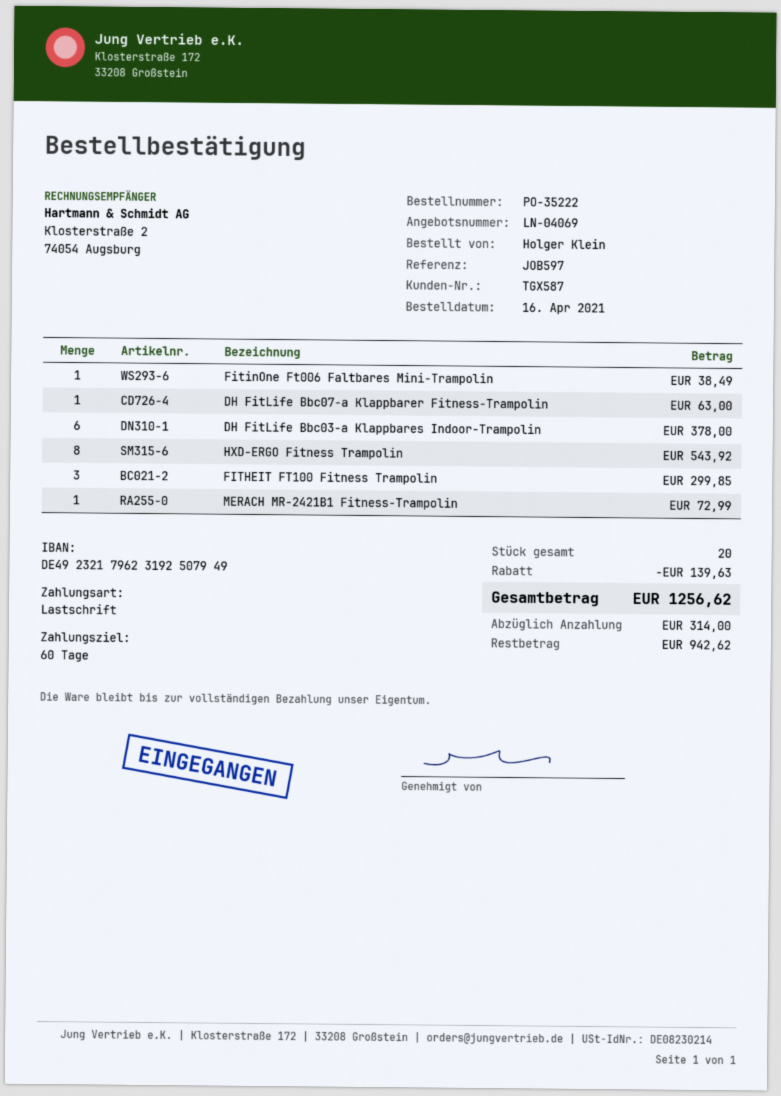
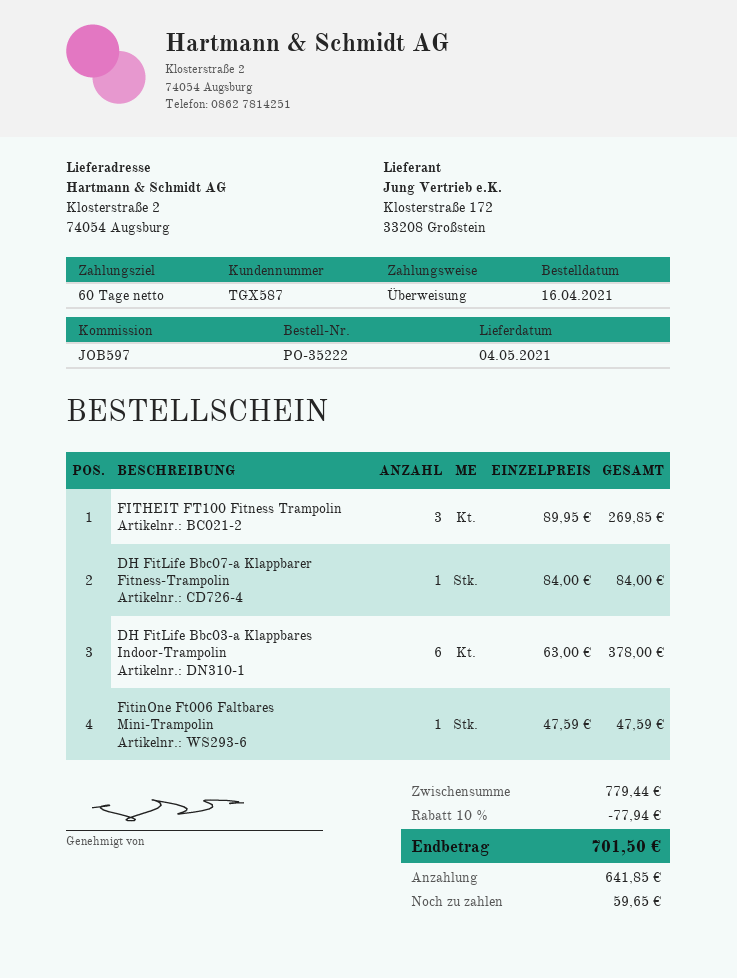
payment method: direct debit -> bank transfer
FitinOne Ft006 Faltbares Mini-Trampolin: 1 for 38.49 -> 1 for 47.59
DH FitLife Bbc07-a Klappbarer Fitness-Trampolin: 1 for 63.00 -> 1 for 84.00
HXD-ERGO Fitness Trampolin: 8 for 543.92 -> none
FITHEIT FT100 Fitness Trampolin: 3 for 299.85 -> 3 for 269.85
MERACH MR-2421B1 Fitness-Trampolin: 1 for 72.99 -> none
discount: 139.63 -> 77.94
total: 1256.62 -> 701.50
deposit: 314.00 -> 641.85
balance: 942.62 -> 59.65

